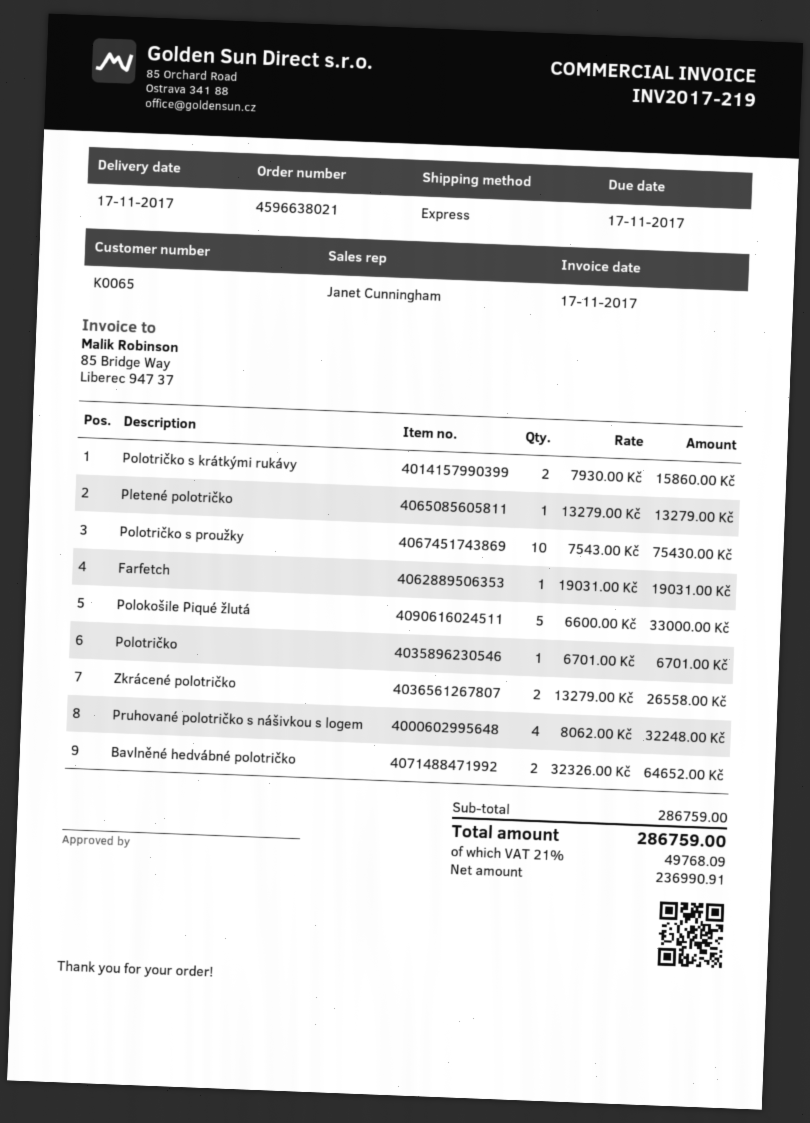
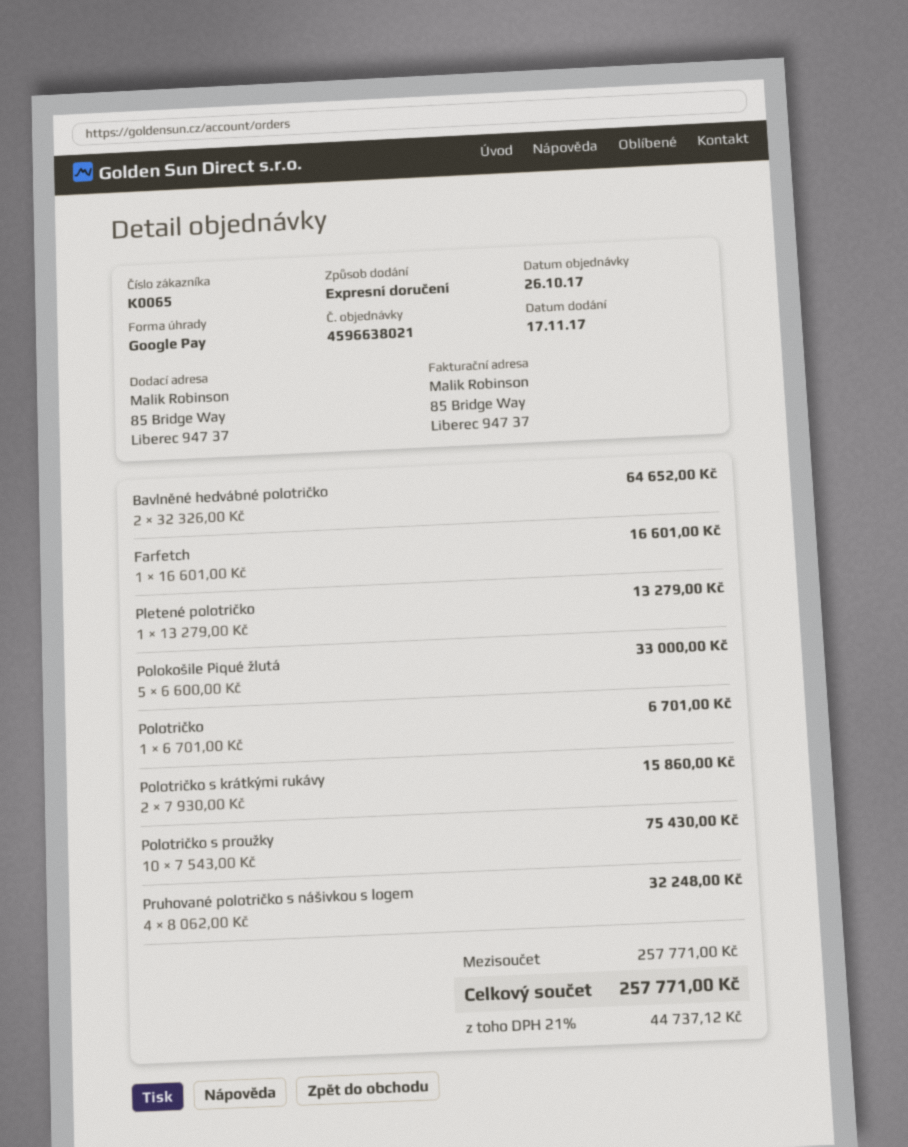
Farfetch: 1 x 19031.00 = 19031.00 -> 1 x 16601.00 = 16601.00
Zkrácené polotričko: 2 x 13279.00 = 26558.00 -> none
subtotal: 286759.00 -> 257771.00
tax: 21% = 49768.09 -> 21% = 44737.12
total: 286759.00 -> 257771.00

